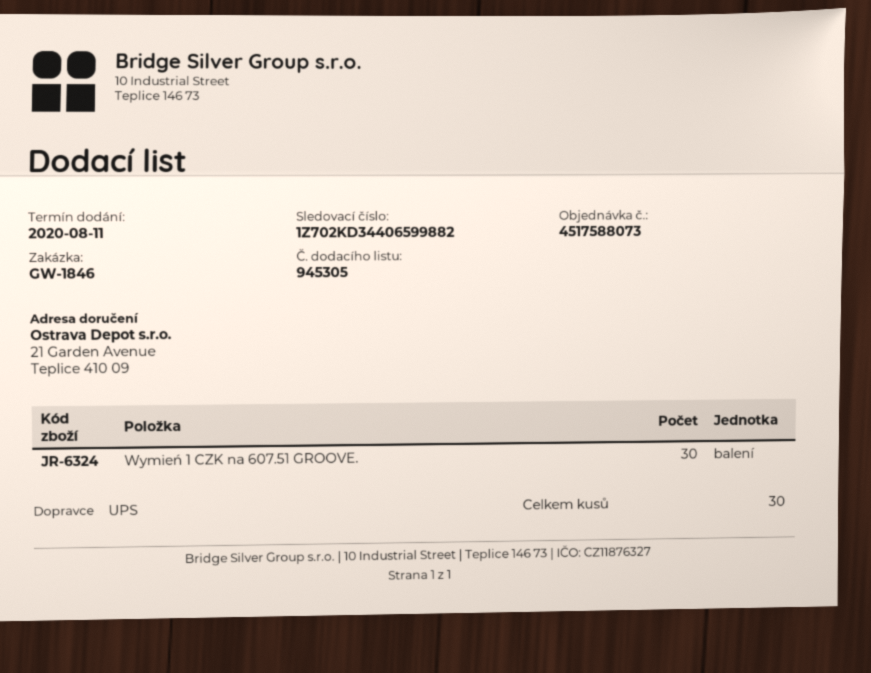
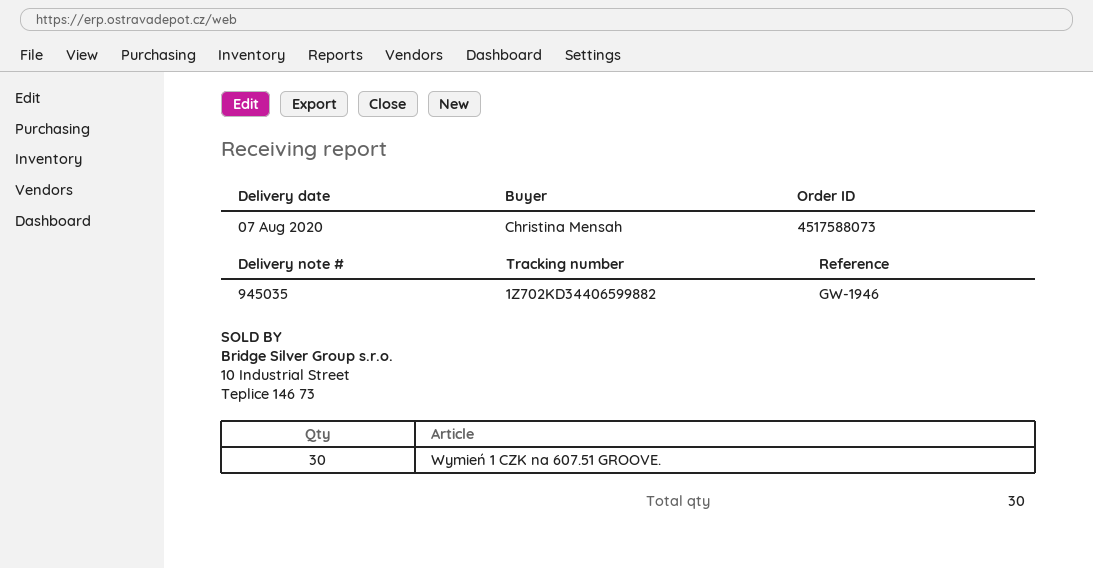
delivery note number: 945305 -> 945035
delivery date: 2020-08-11 -> 2020-08-07
reference: GW-1846 -> GW-1946

